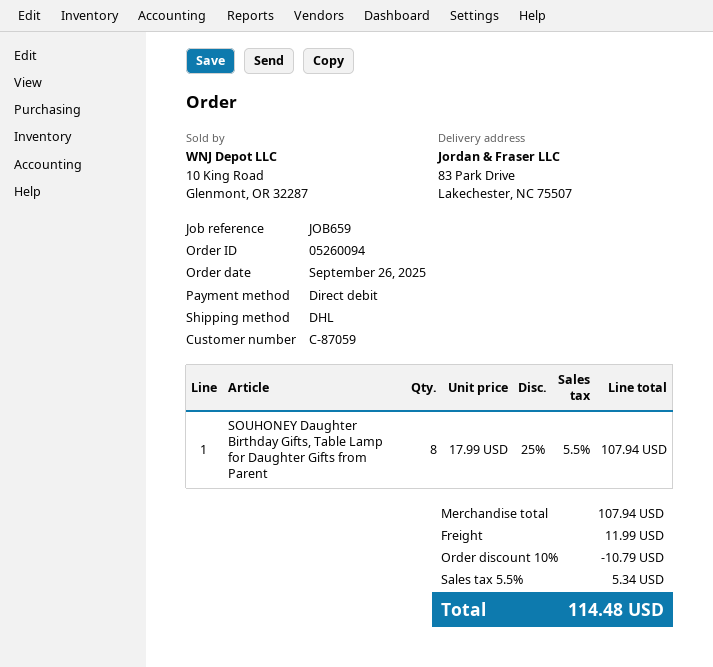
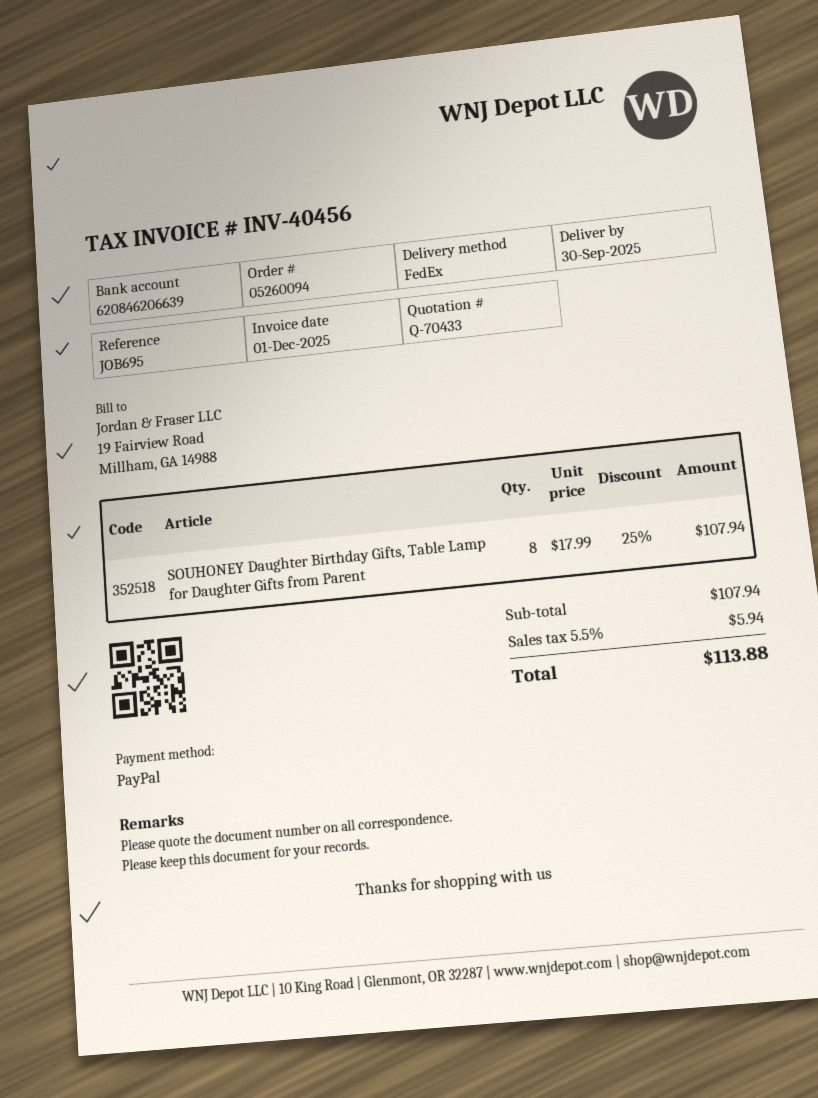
reference: JOB659 -> JOB695
payment method: direct debit -> PayPal
shipping method: DHL -> FedEx
discount: 10% = 10.79 -> none
shipping: 11.99 -> none
tax: 5.5% = 5.34 -> 5.5% = 5.94
total: 114.48 -> 113.88

